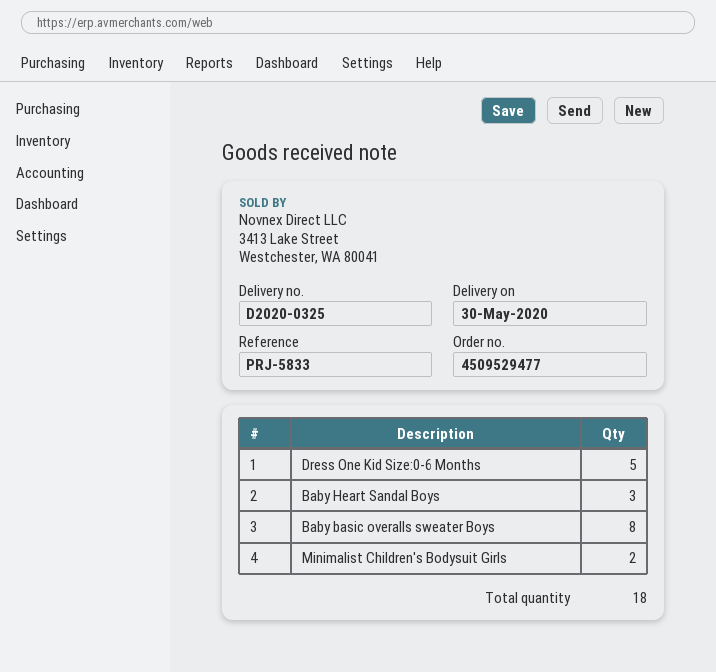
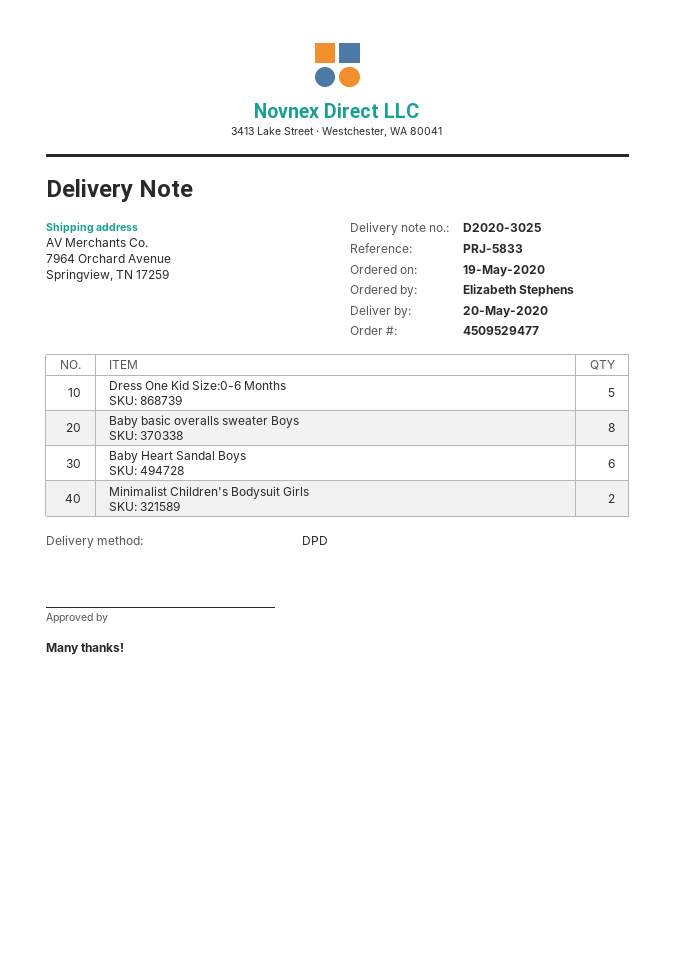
delivery note number: D2020-0325 -> D2020-3025
delivery date: 2020-05-30 -> 2020-05-20
Baby Heart Sandal Boys: 3 -> 6

